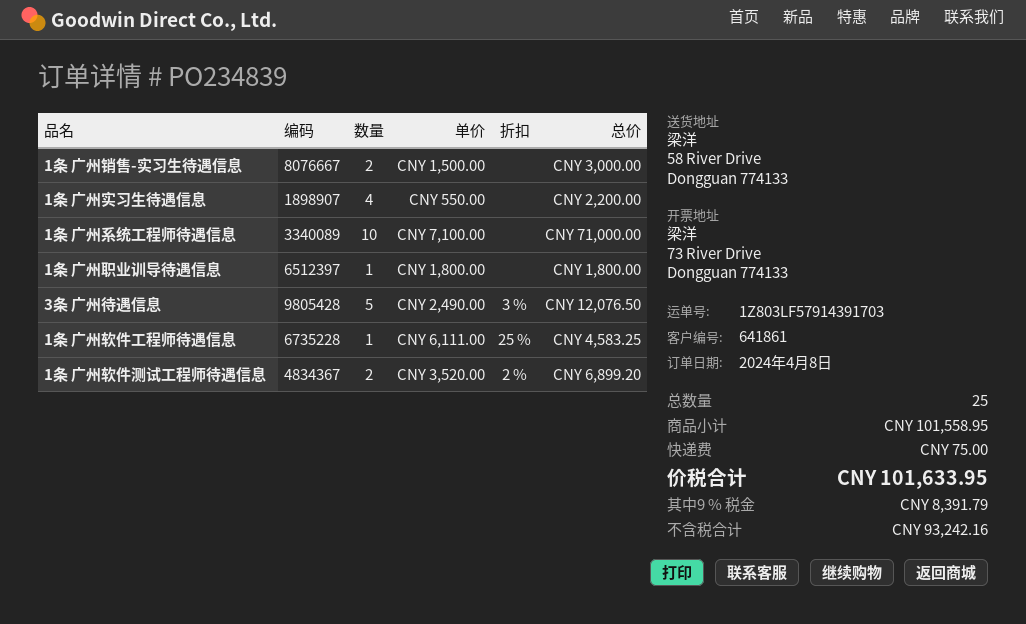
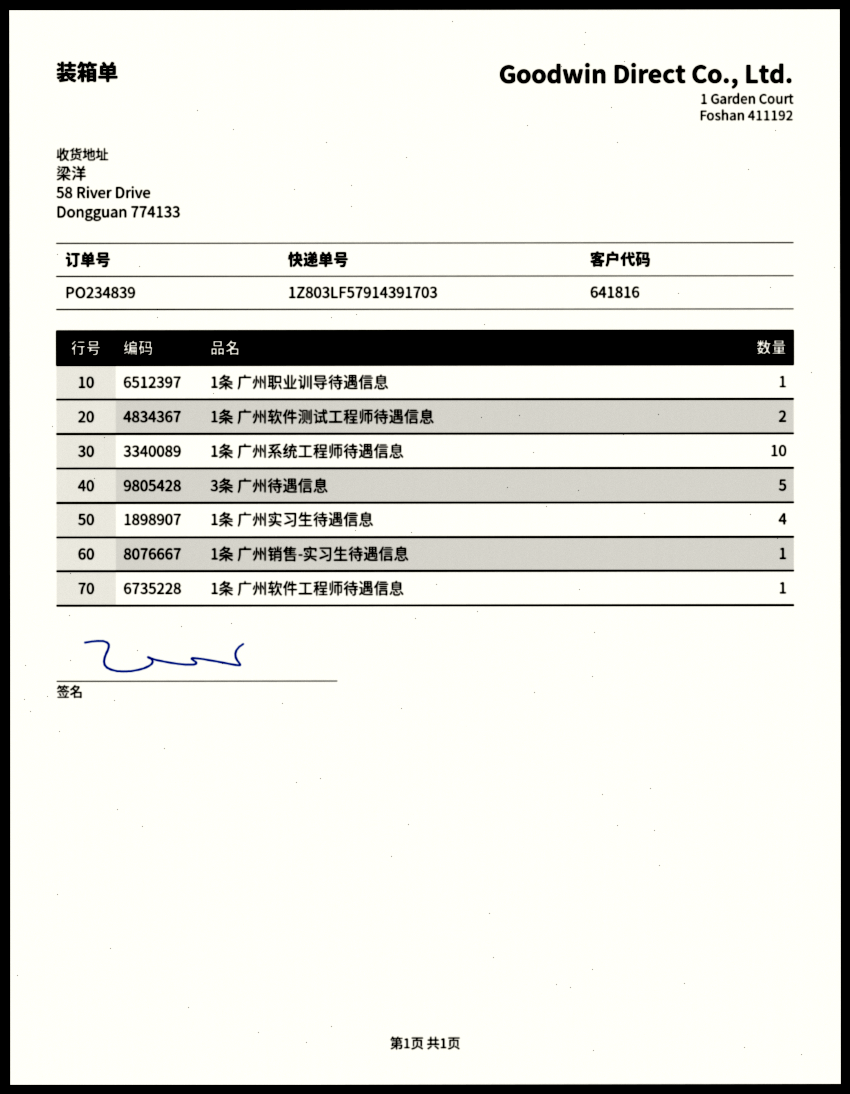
customer number: 641861 -> 641816
1条 广州销售-实习生待遇信息: 2 -> 1

